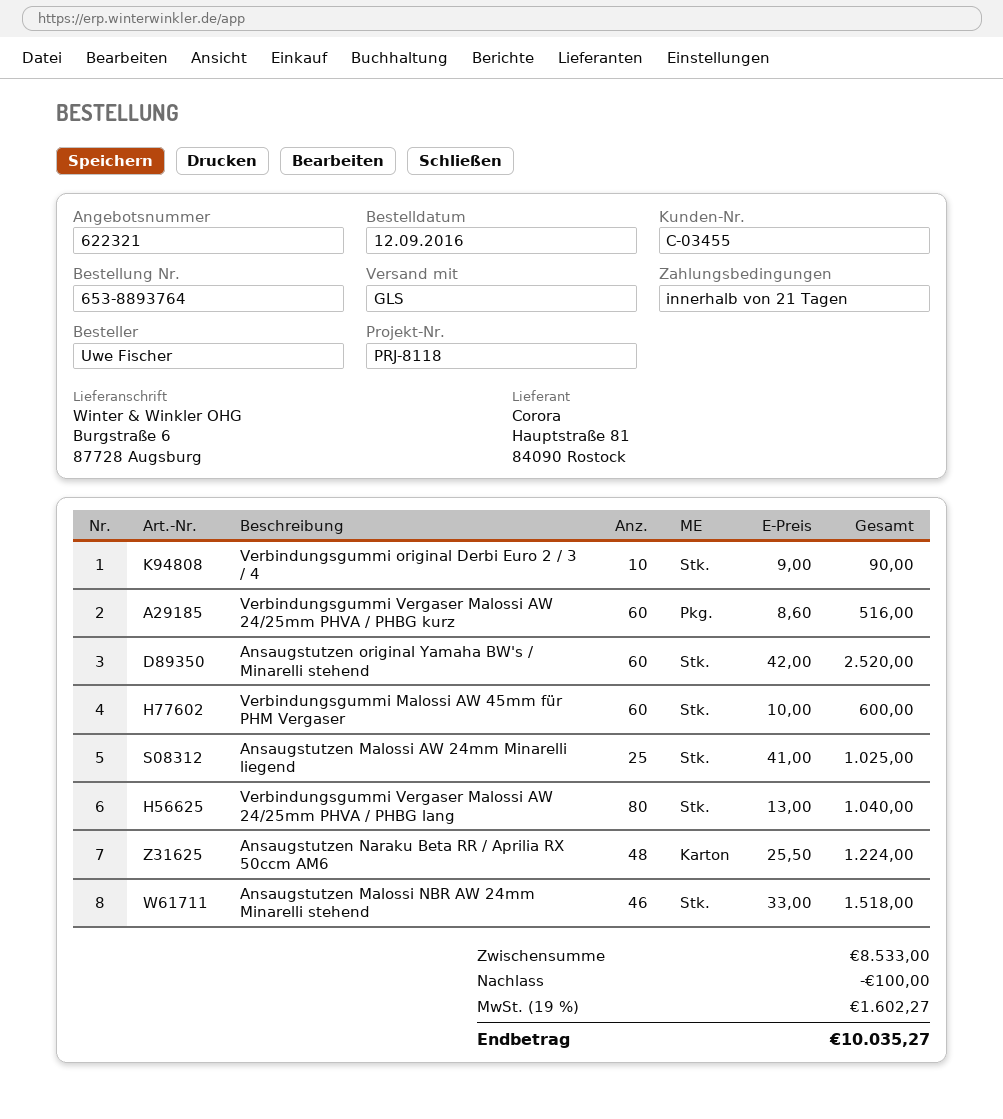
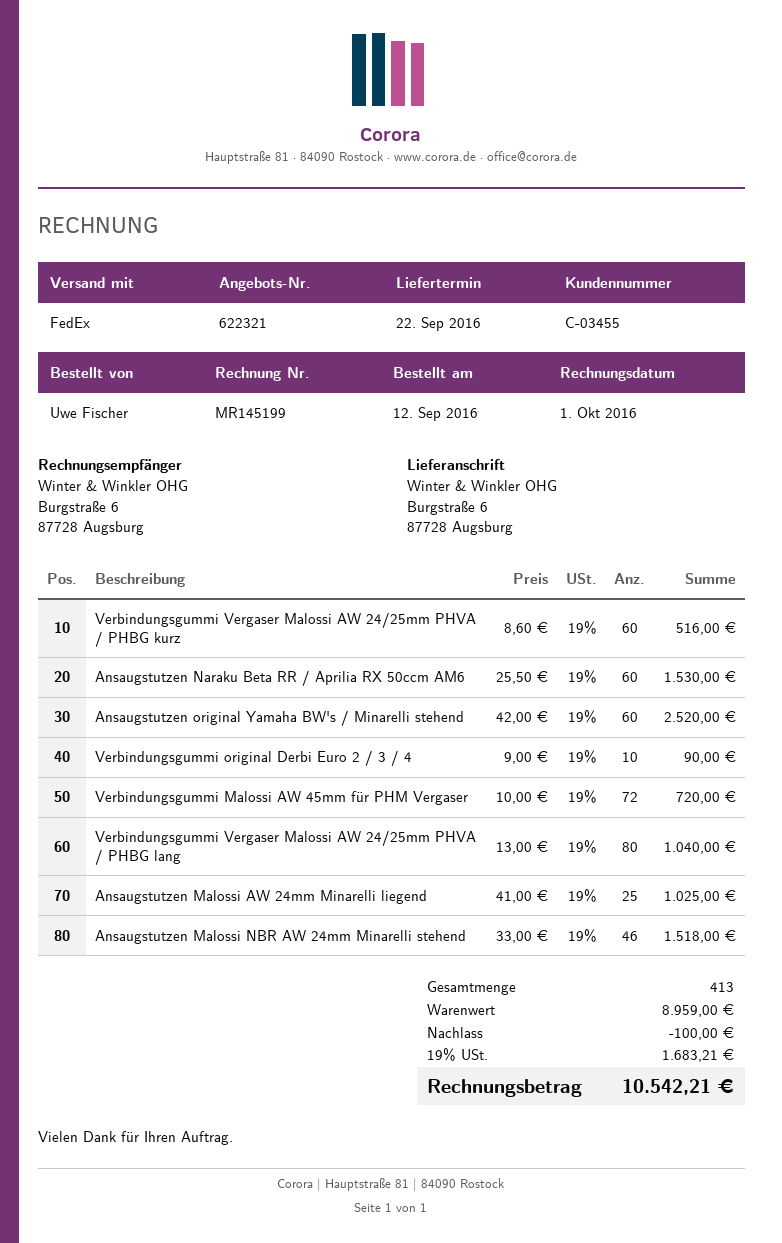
shipping method: GLS -> FedEx
Verbindungsgummi Malossi AW 45mm für PHM Vergaser: 60 x 10.00 = 600.00 -> 72 x 10.00 = 720.00
Ansaugstutzen Naraku Beta RR / Aprilia RX 50ccm AM6: 48 x 25.50 = 1224.00 -> 60 x 25.50 = 1530.00
subtotal: 8533.00 -> 8959.00
tax: 19% = 1602.27 -> 19% = 1683.21
total: 10035.27 -> 10542.21

